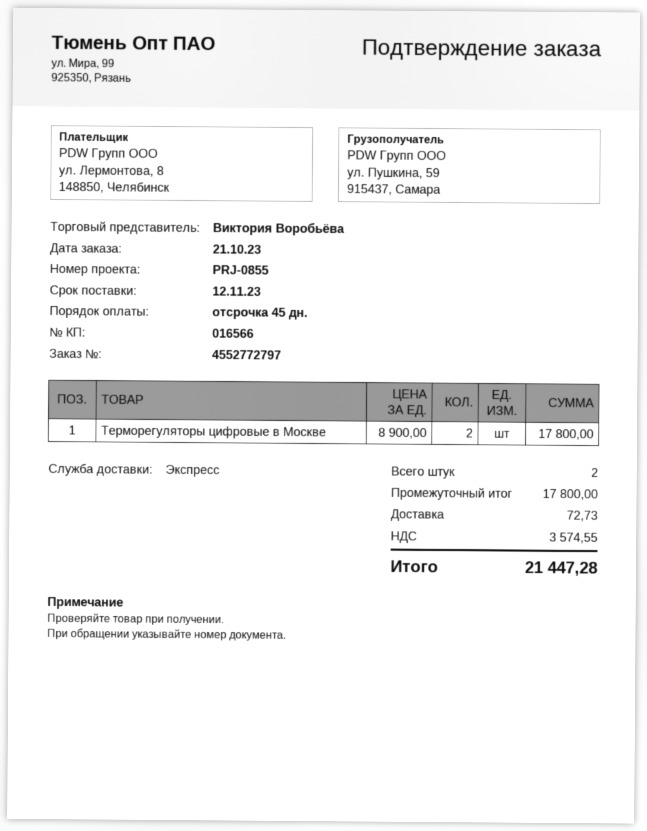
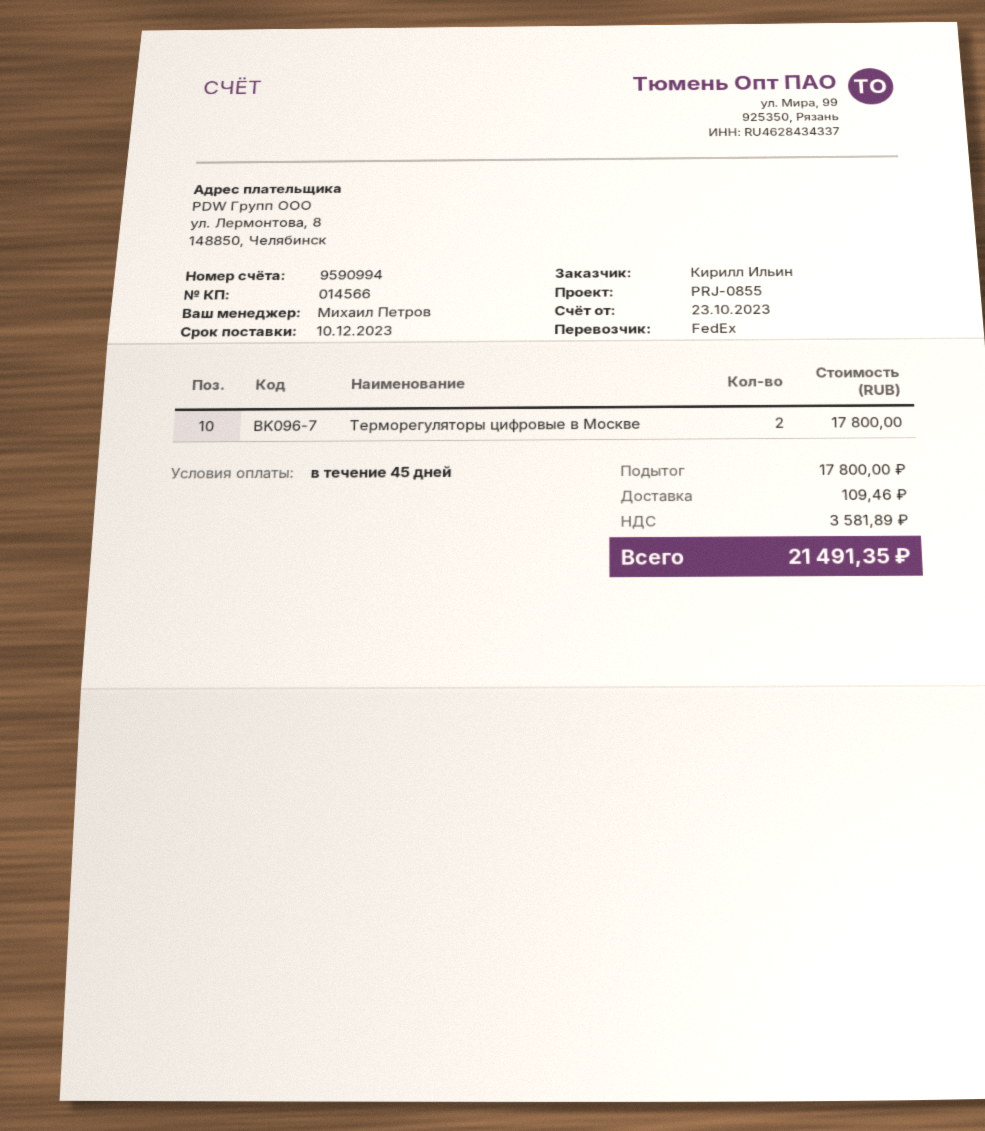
quote number: 016566 -> 014566
delivery date: 2023-11-12 -> 2023-12-10
sales rep: Виктория Воробьёва -> Михаил Петров
shipping method: express -> FedEx
shipping: 72.73 -> 109.46
tax: 3574.55 -> 3581.89
total: 21447.28 -> 21491.35

